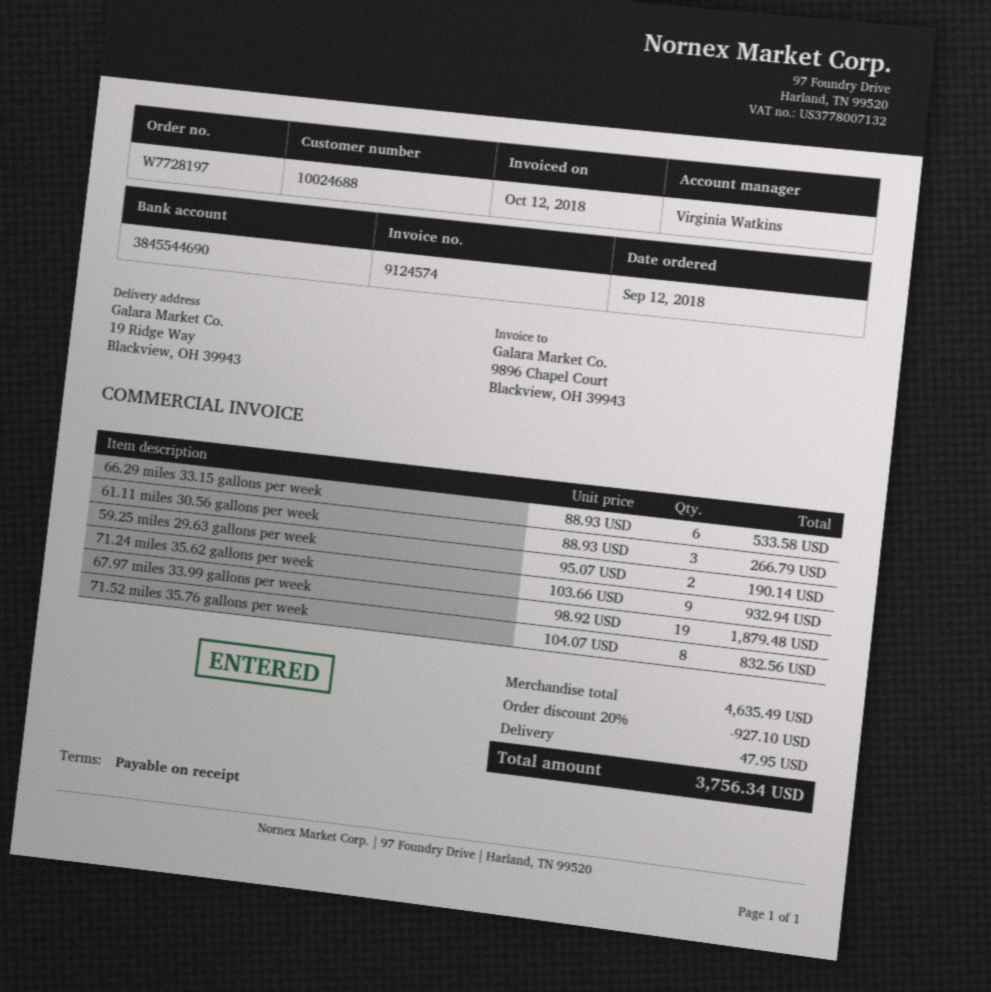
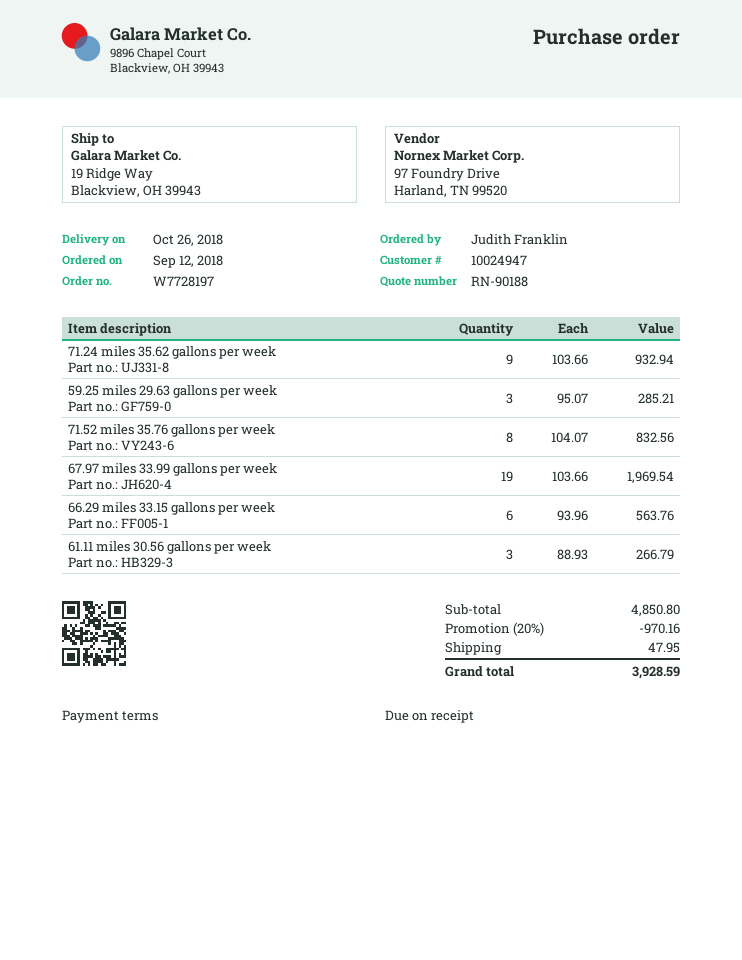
customer number: 10024688 -> 10024947
66.29 miles 33.15 gallons per week: 6 x 88.93 = 533.58 -> 6 x 93.96 = 563.76
59.25 miles 29.63 gallons per week: 2 x 95.07 = 190.14 -> 3 x 95.07 = 285.21
67.97 miles 33.99 gallons per week: 19 x 98.92 = 1879.48 -> 19 x 103.66 = 1969.54
subtotal: 4635.49 -> 4850.80
discount: 20% = 927.10 -> 20% = 970.16
total: 3756.34 -> 3928.59

